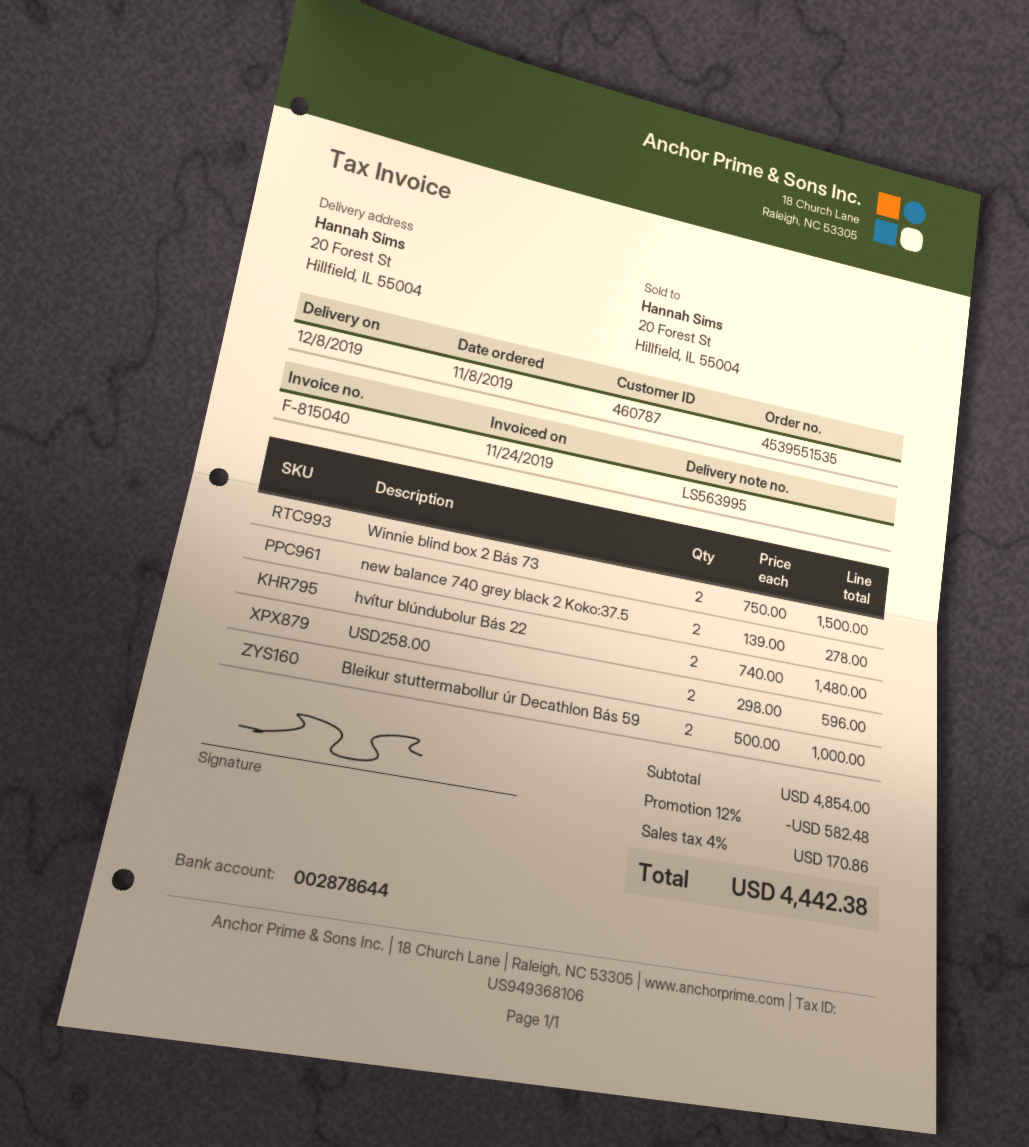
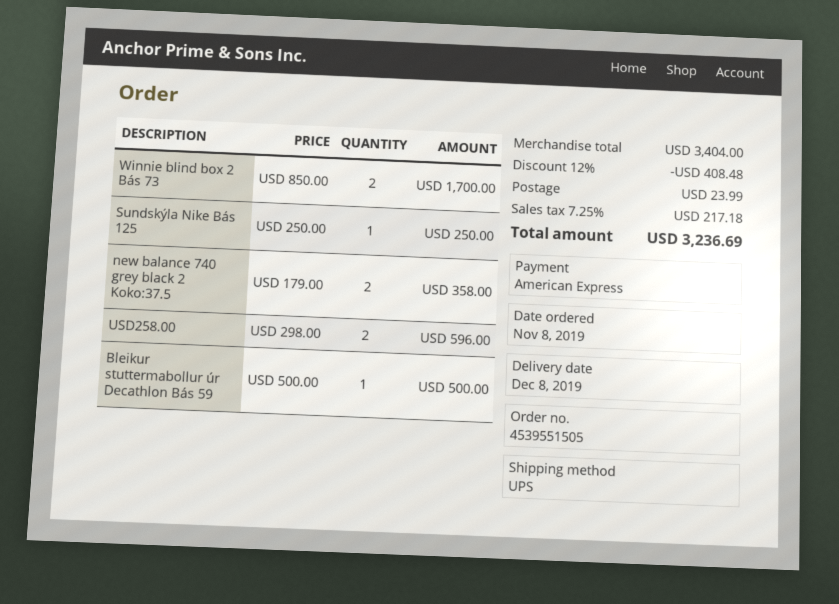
order number: 4539551535 -> 4539551505
Winnie blind box 2 Bás 73: 2 x 750.00 = 1500.00 -> 2 x 850.00 = 1700.00
new balance 740 grey black 2 Koko:37.5: 2 x 139.00 = 278.00 -> 2 x 179.00 = 358.00
hvítur blúndubolur Bás 22: 2 x 740.00 = 1480.00 -> none
Bleikur stuttermabollur úr Decathlon Bás 59: 2 x 500.00 = 1000.00 -> 1 x 500.00 = 500.00
Sundskýla Nike Bás 125: none -> 1 x 250.00 = 250.00
subtotal: 4854.00 -> 3404.00
discount: 12% = 582.48 -> 12% = 408.48
shipping: none -> 23.99
tax: 4% = 170.86 -> 7.25% = 217.18
total: 4442.38 -> 3236.69

